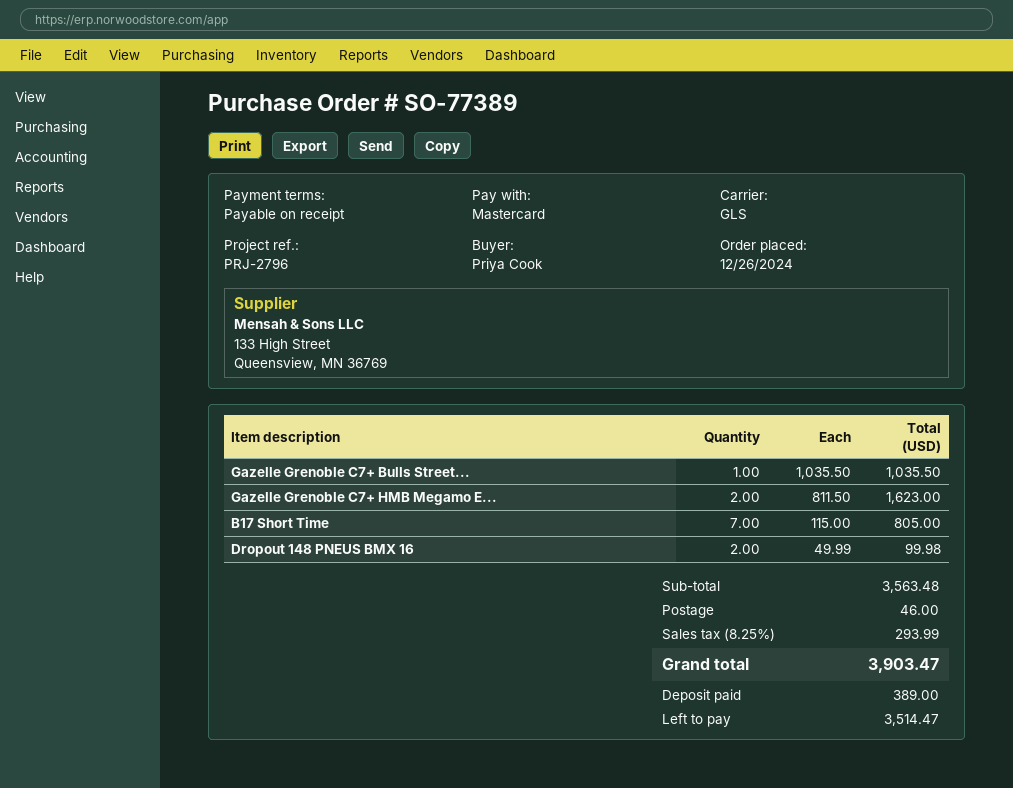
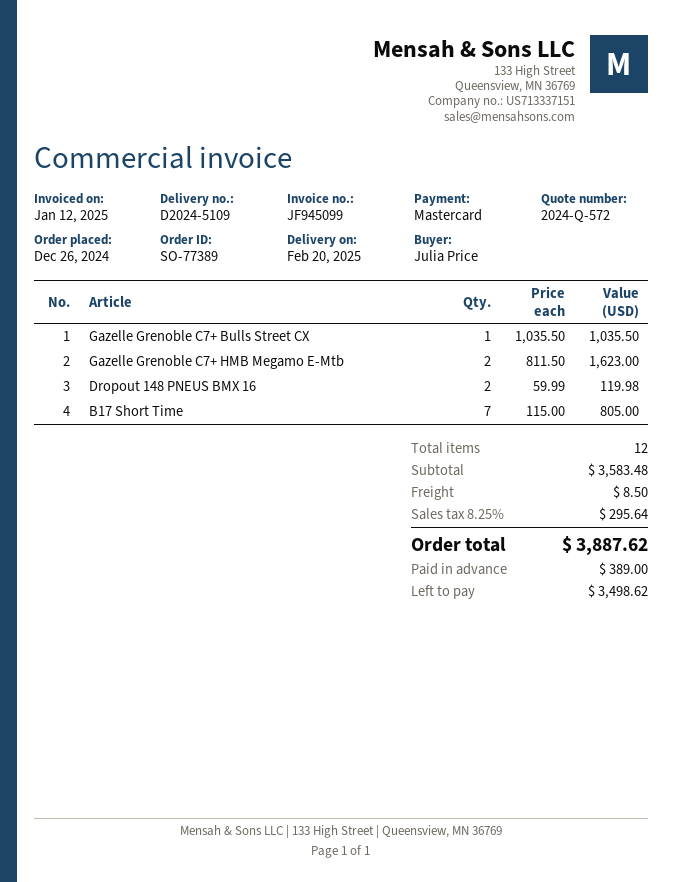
ordered by: Priya Cook -> Julia Price
Dropout 148 PNEUS BMX 16: 2 x 49.99 = 99.98 -> 2 x 59.99 = 119.98
subtotal: 3563.48 -> 3583.48
shipping: 46.00 -> 8.50
tax: 8.25% = 293.99 -> 8.25% = 295.64
total: 3903.47 -> 3887.62
balance: 3514.47 -> 3498.62

